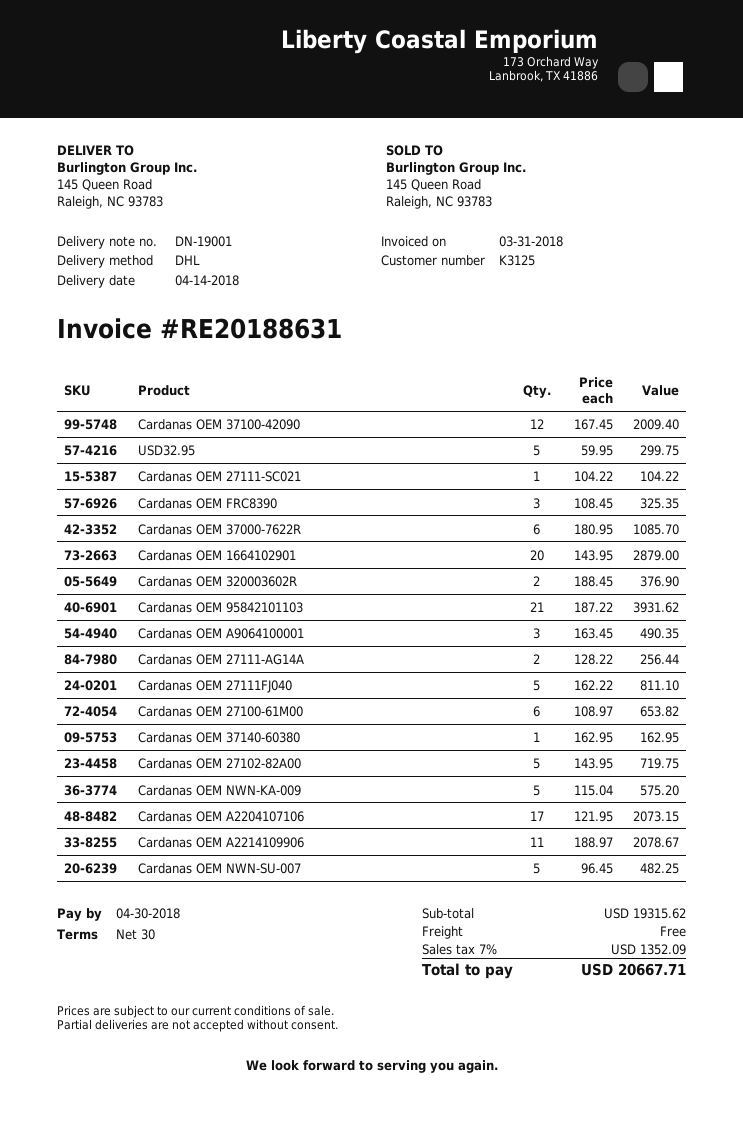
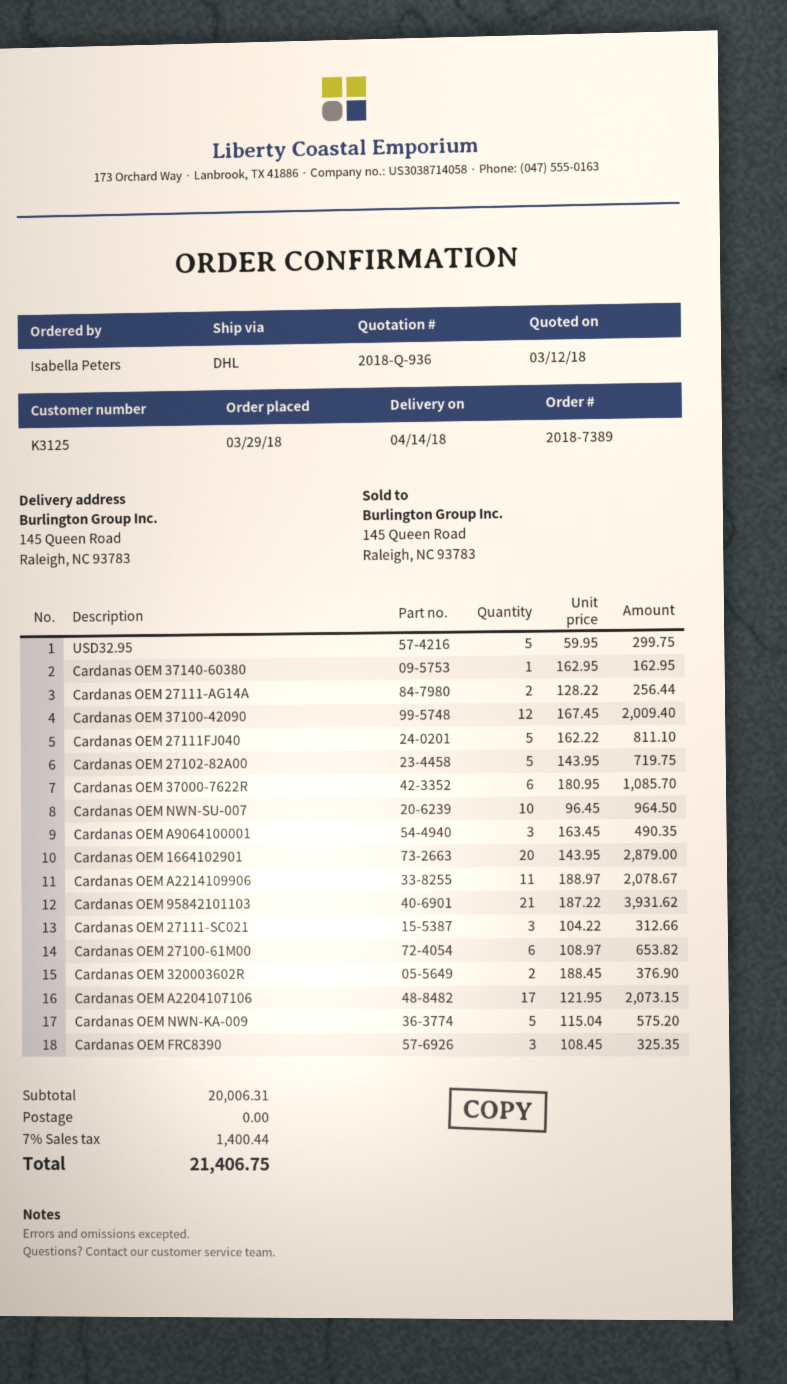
Cardanas OEM 27111-SC021: 1 x 104.22 = 104.22 -> 3 x 104.22 = 312.66
Cardanas OEM NWN-SU-007: 5 x 96.45 = 482.25 -> 10 x 96.45 = 964.50
subtotal: 19315.62 -> 20006.31
tax: 7% = 1352.09 -> 7% = 1400.44
total: 20667.71 -> 21406.75

